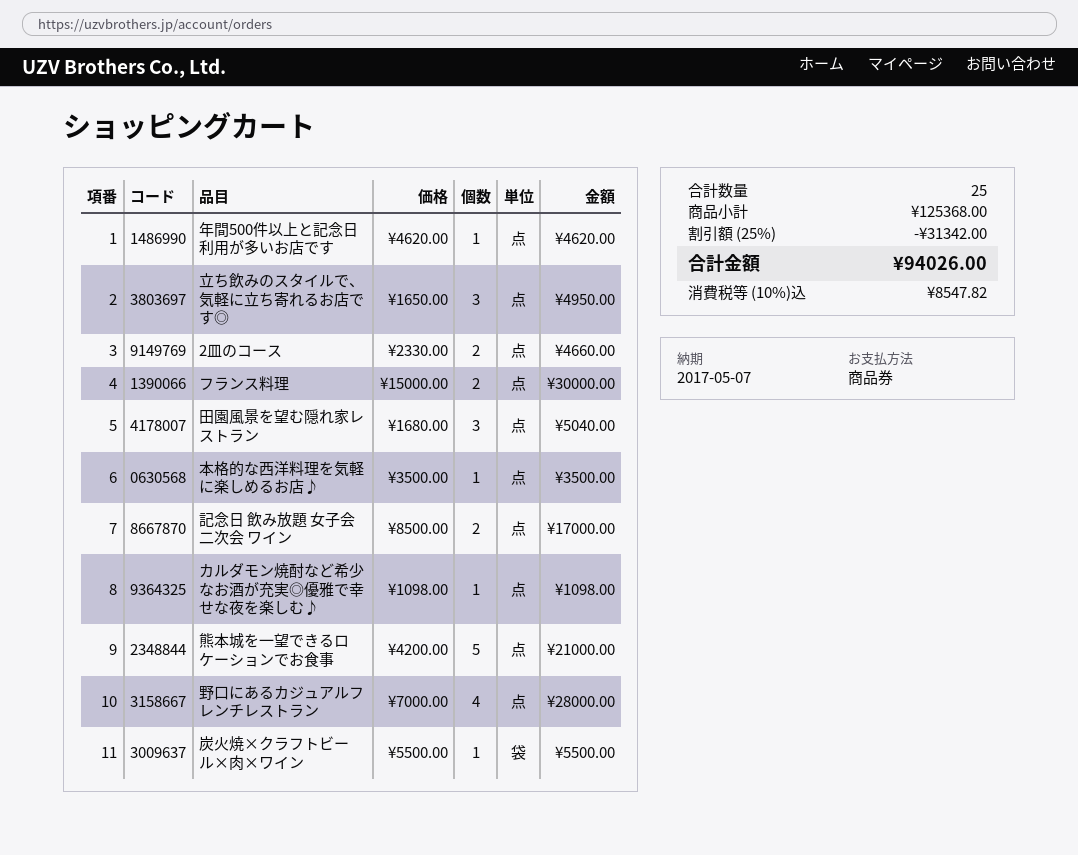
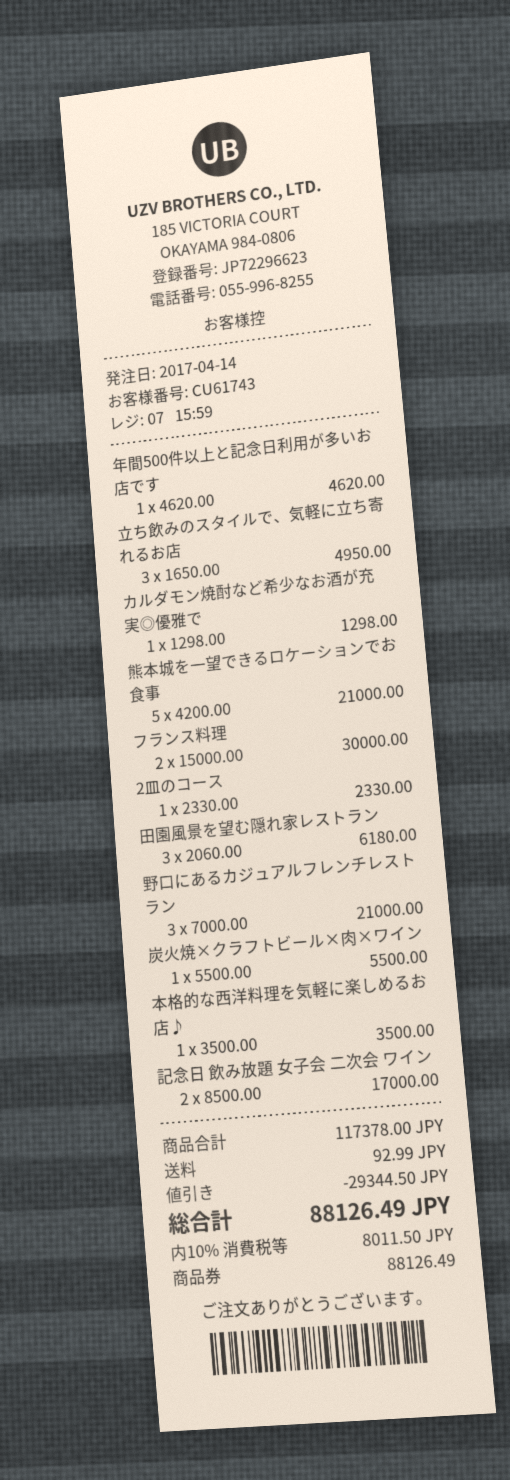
2皿のコース: 2 x 2330.00 = 4660.00 -> 1 x 2330.00 = 2330.00
田園風景を望む隠れ家レストラン: 3 x 1680.00 = 5040.00 -> 3 x 2060.00 = 6180.00
カルダモン焼酎など希少なお酒が充実◎優雅で幸せな夜を楽しむ♪: 1 x 1098.00 = 1098.00 -> 1 x 1298.00 = 1298.00
野口にあるカジュアルフレンチレストラン: 4 x 7000.00 = 28000.00 -> 3 x 7000.00 = 21000.00
subtotal: 125368.00 -> 117378.00
discount: 31342.00 -> 29344.50
shipping: none -> 92.99
tax: 10% = 8547.82 -> 10% = 8011.50
total: 94026.00 -> 88126.49

